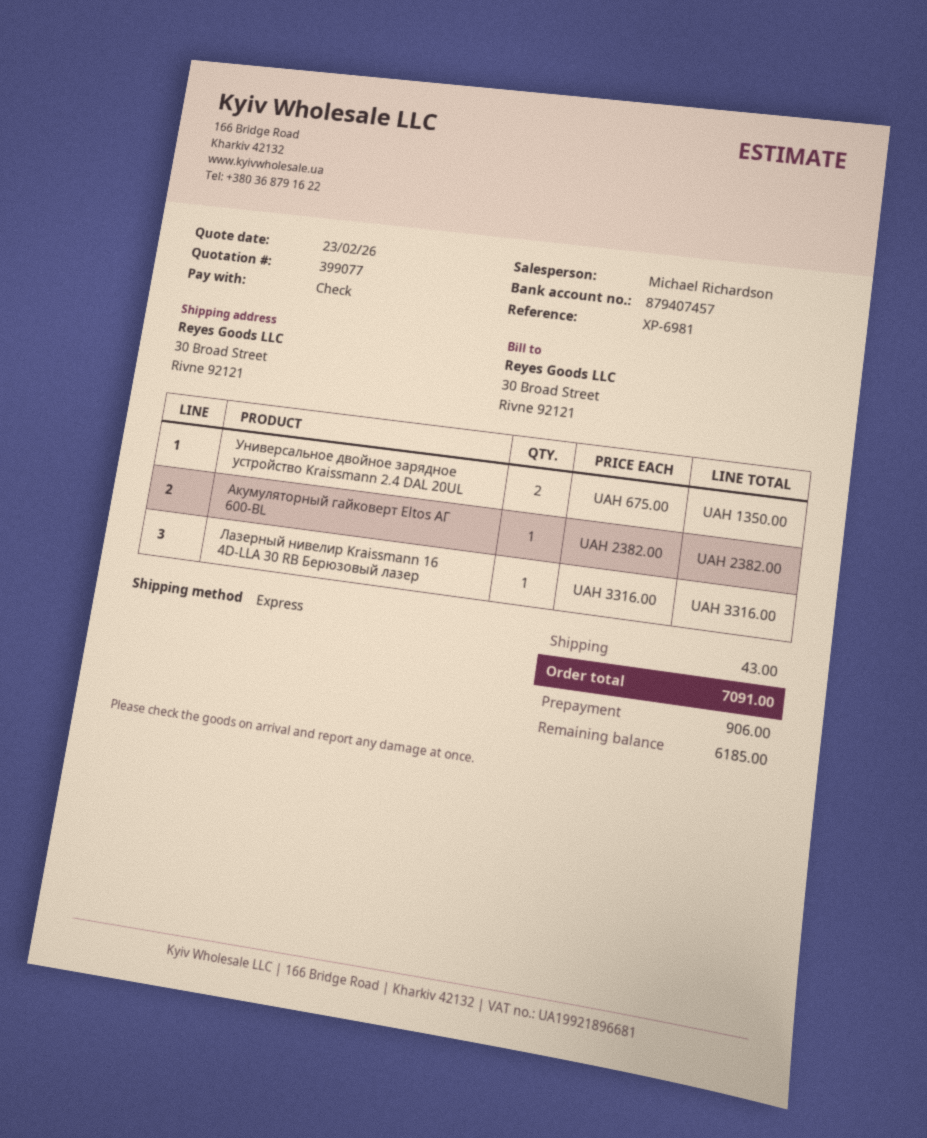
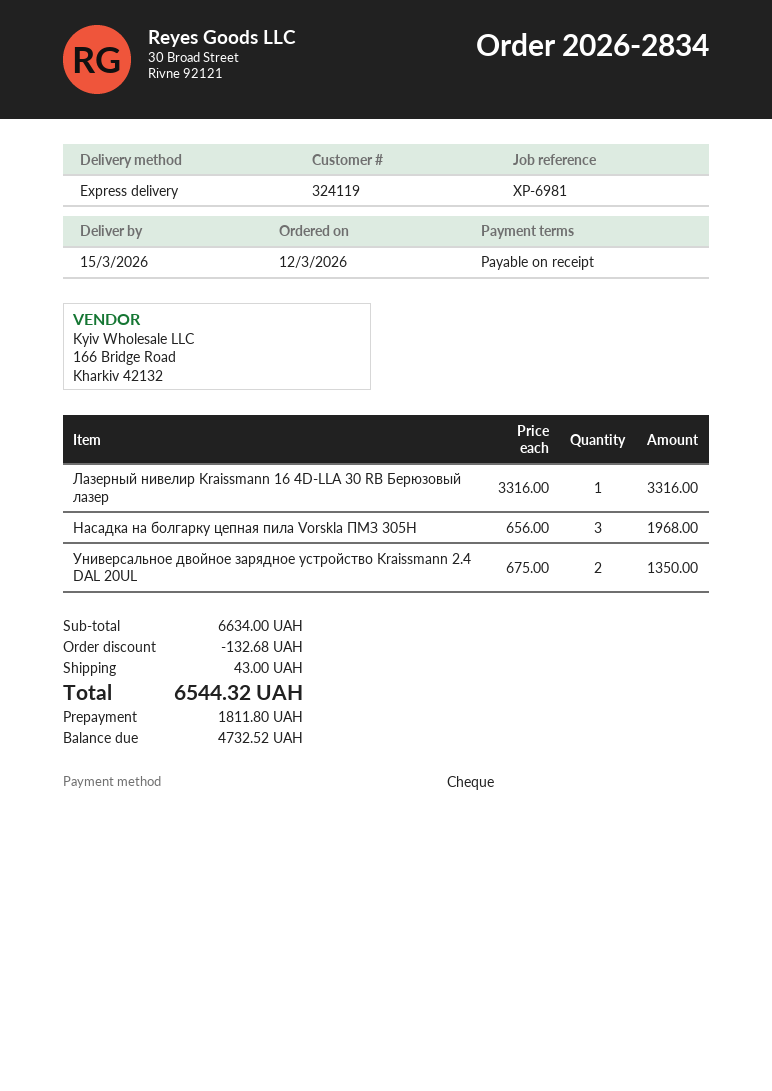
Акумуляторный гайковерт Eltos АГ 600-BL: 1 x 2382.00 = 2382.00 -> none
Насадка на болгарку цепная пила Vorskla ПМЗ 305H: none -> 3 x 656.00 = 1968.00
discount: none -> 132.68
total: 7091.00 -> 6544.32
deposit: 906.00 -> 1811.80
balance: 6185.00 -> 4732.52

